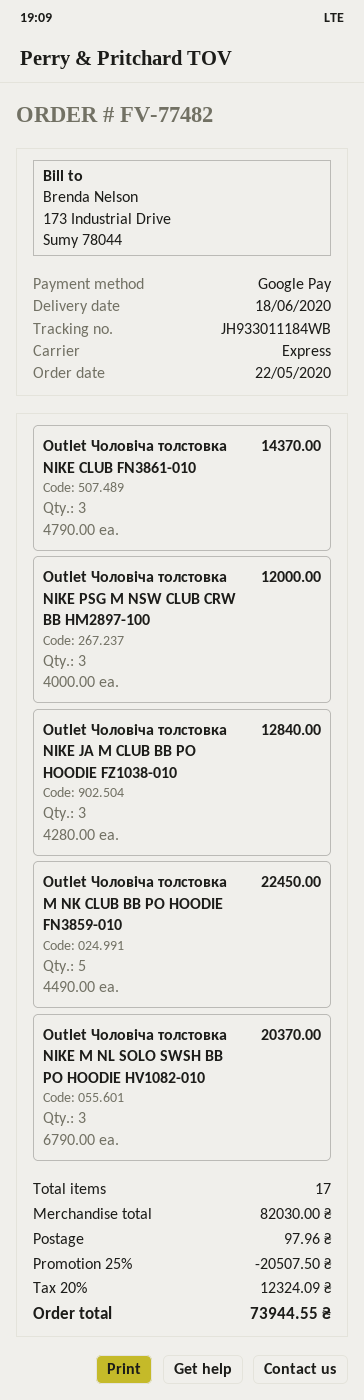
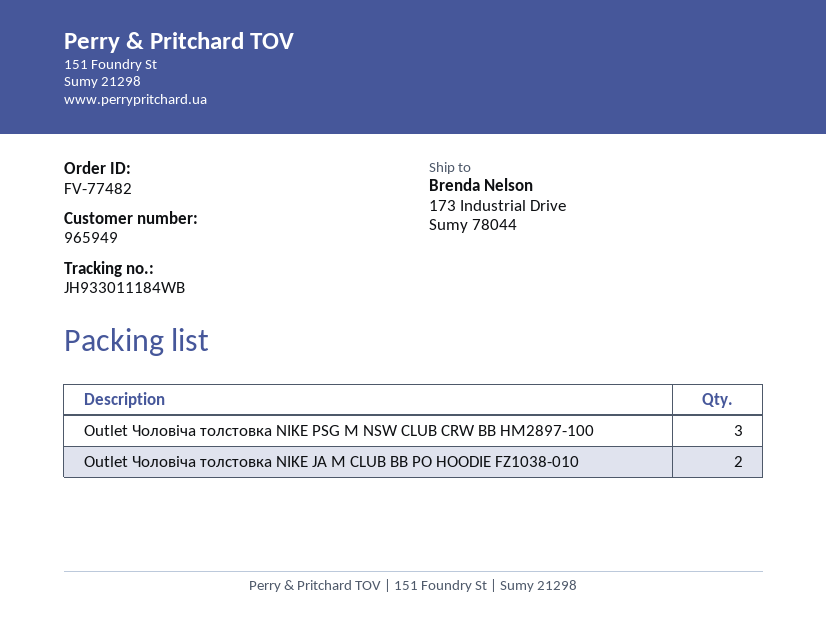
Outlet Чоловіча толстовка NIKE CLUB FN3861-010: 3 -> none
Outlet Чоловіча толстовка NIKE JA M CLUB BB PO HOODIE FZ1038-010: 3 -> 2
Outlet Чоловіча толстовка M NK CLUB BB PO HOODIE FN3859-010: 5 -> none
Outlet Чоловіча толстовка NIKE M NL SOLO SWSH BB PO HOODIE HV1082-010: 3 -> none

